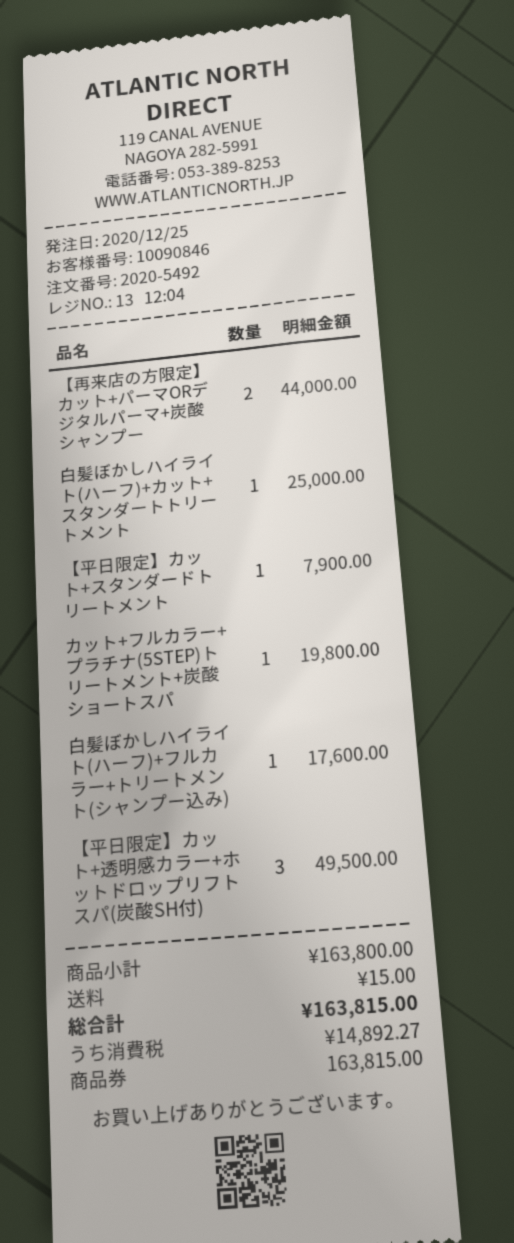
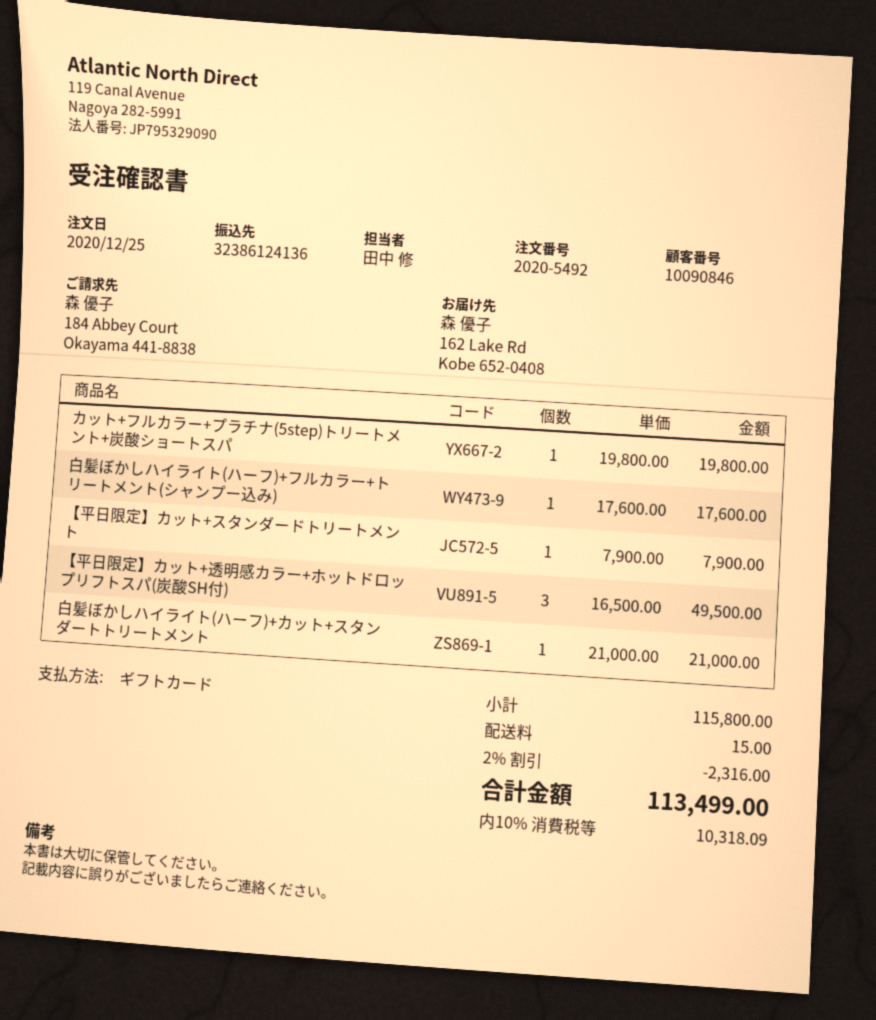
【再来店の方限定】カット+パーマORデジタルパーマ+炭酸シャンプー: 2 for 44000.00 -> none
白髪ぼかしハイライト(ハーフ)+カット+スタンダートトリートメント: 1 for 25000.00 -> 1 for 21000.00
subtotal: 163800.00 -> 115800.00
discount: none -> 2% = 2316.00
tax: 14892.27 -> 10318.09
total: 163815.00 -> 113499.00

